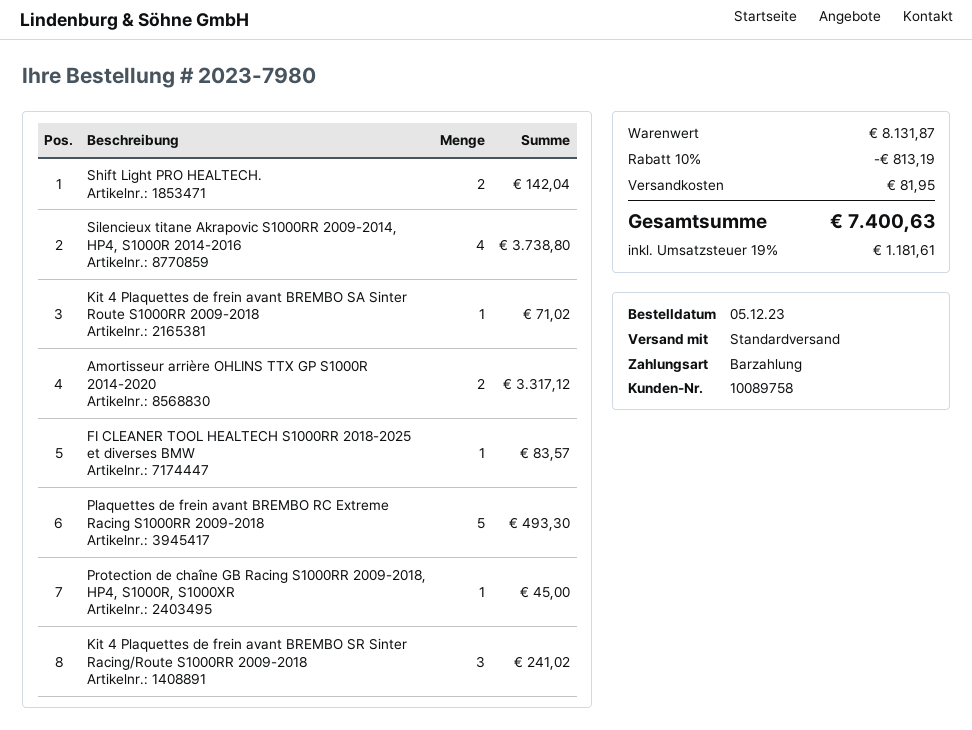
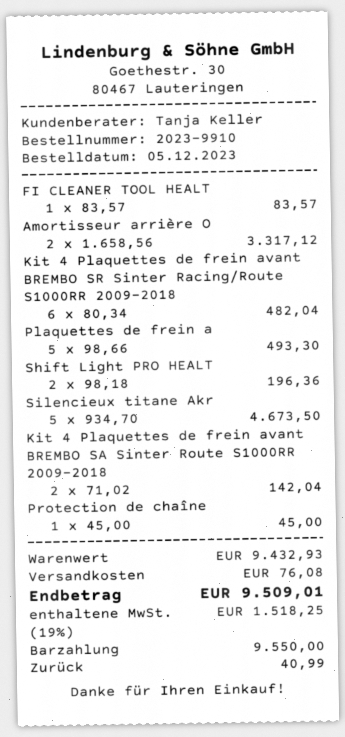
order number: 2023-7980 -> 2023-9910
Shift Light PRO HEALTECH.: 2 for 142.04 -> 2 for 196.36
Silencieux titane Akrapovic S1000RR 2009-2014, HP4, S1000R 2014-2016: 4 for 3738.80 -> 5 for 4673.50
Kit 4 Plaquettes de frein avant BREMBO SA Sinter Route S1000RR 2009-2018: 1 for 71.02 -> 2 for 142.04
Kit 4 Plaquettes de frein avant BREMBO SR Sinter Racing/Route S1000RR 2009-2018: 3 for 241.02 -> 6 for 482.04
subtotal: 8131.87 -> 9432.93
discount: 10% = 813.19 -> none
shipping: 81.95 -> 76.08
tax: 19% = 1181.61 -> 19% = 1518.25
total: 7400.63 -> 9509.01

